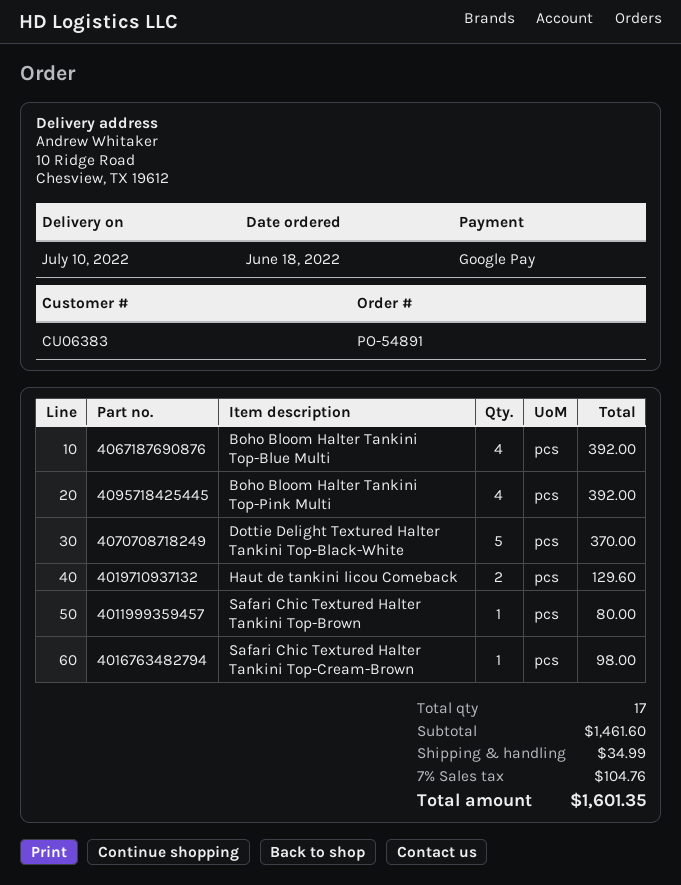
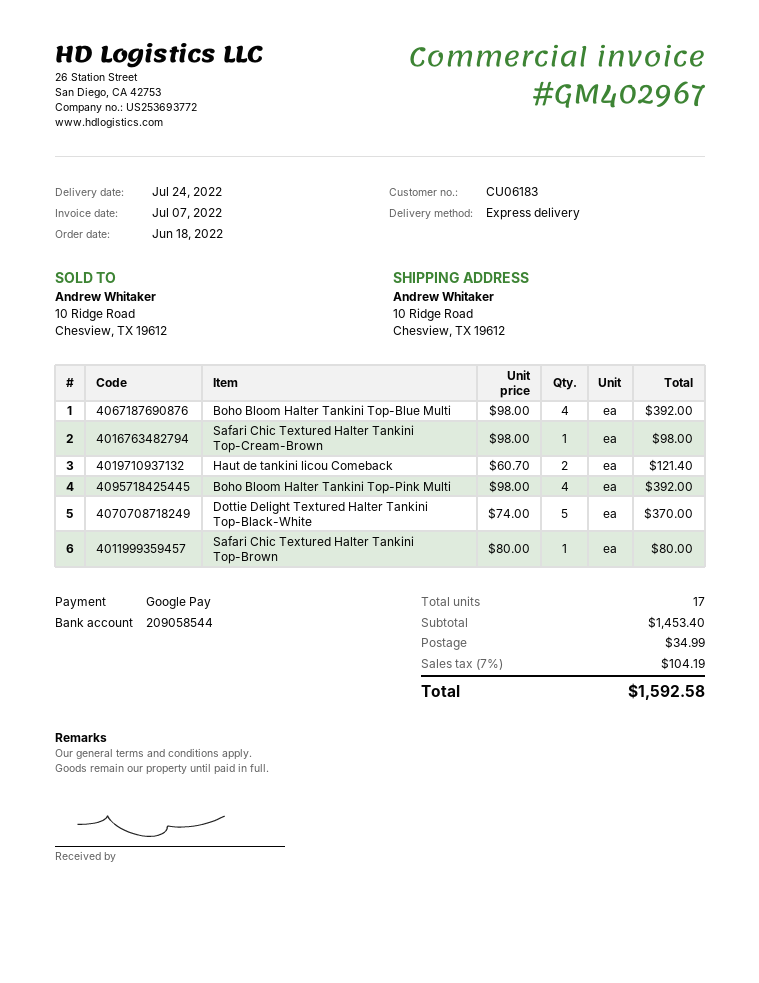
delivery date: 2022-07-10 -> 2022-07-24
customer number: CU06383 -> CU06183
Haut de tankini licou Comeback: 2 for 129.60 -> 2 for 121.40
subtotal: 1461.60 -> 1453.40
tax: 7% = 104.76 -> 7% = 104.19
total: 1601.35 -> 1592.58

